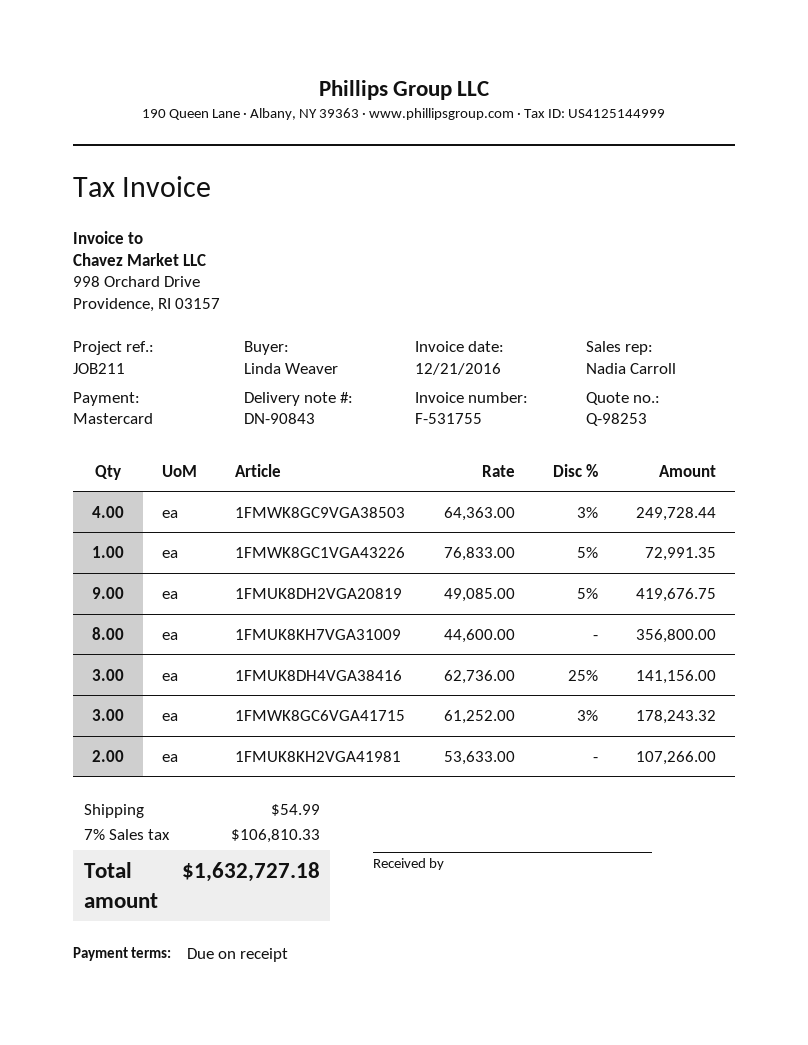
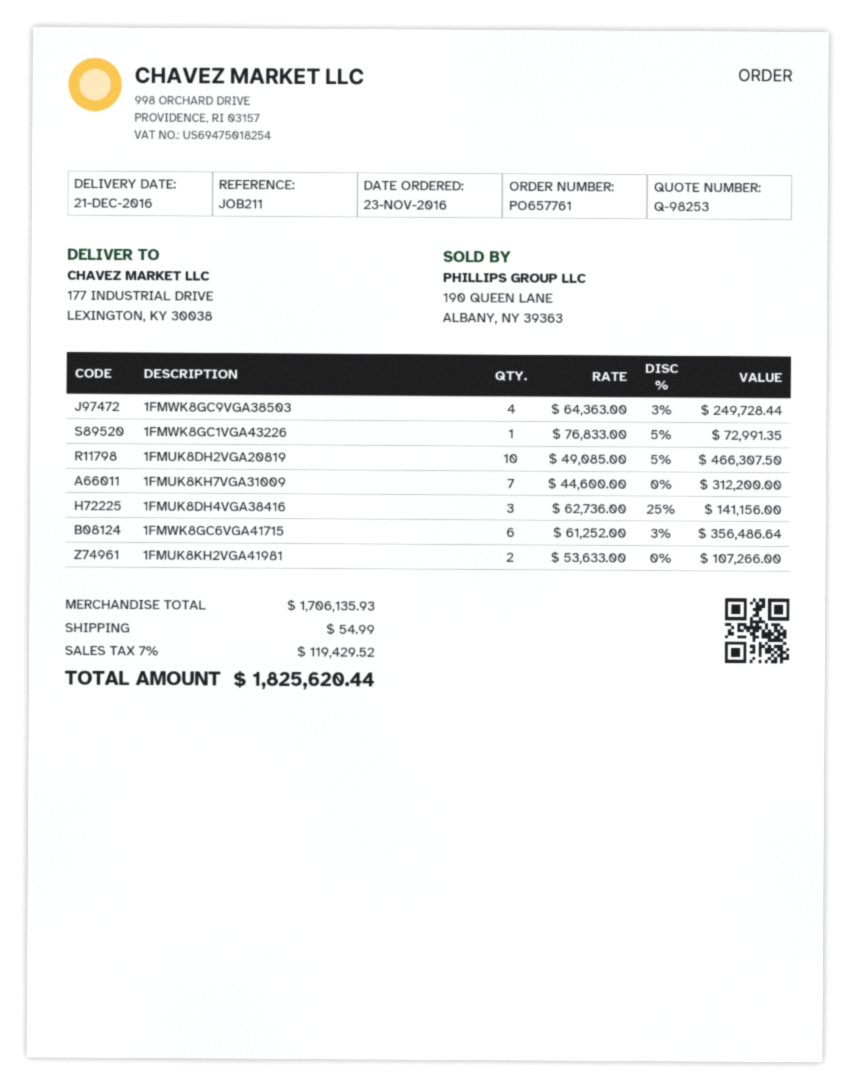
1FMUK8DH2VGA20819: 9 x 49085.00 - 5% = 419676.75 -> 10 x 49085.00 - 5% = 466307.50
1FMUK8KH7VGA31009: 8 x 44600.00 = 356800.00 -> 7 x 44600.00 = 312200.00
1FMWK8GC6VGA41715: 3 x 61252.00 - 3% = 178243.32 -> 6 x 61252.00 - 3% = 356486.64
tax: 7% = 106810.33 -> 7% = 119429.52
total: 1632727.18 -> 1825620.44

